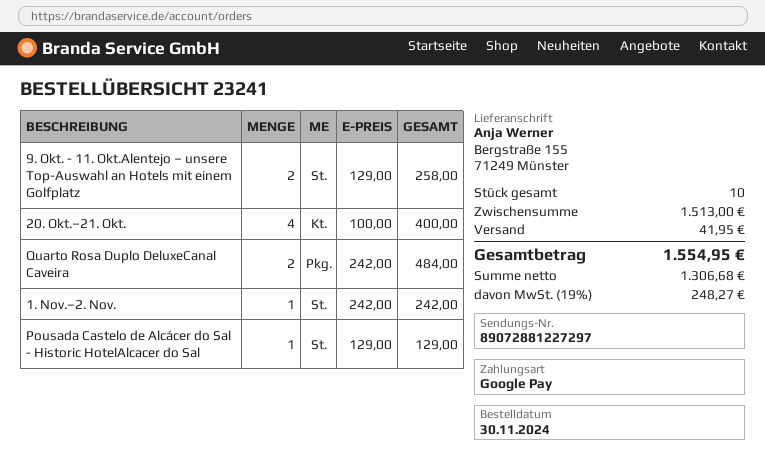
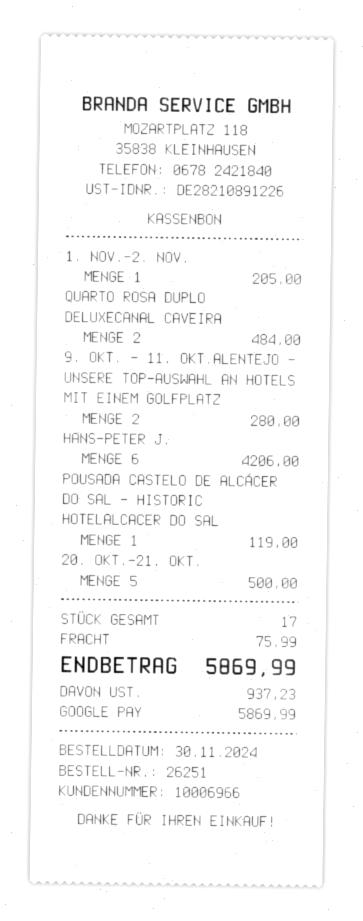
order number: 23241 -> 26251
9. Okt. - 11. Okt.Alentejo – unsere Top-Auswahl an Hotels mit einem Golfplatz: 2 for 258.00 -> 2 for 280.00
20. Okt.–21. Okt.: 4 for 400.00 -> 5 for 500.00
1. Nov.–2. Nov.: 1 for 242.00 -> 1 for 205.00
Pousada Castelo de Alcácer do Sal - Historic HotelAlcacer do Sal: 1 for 129.00 -> 1 for 119.00
HANS-PETER J.: none -> 6 for 4206.00
total quantity: 10 -> 17
shipping: 41.95 -> 75.99
tax: 248.27 -> 937.23
total: 1554.95 -> 5869.99

